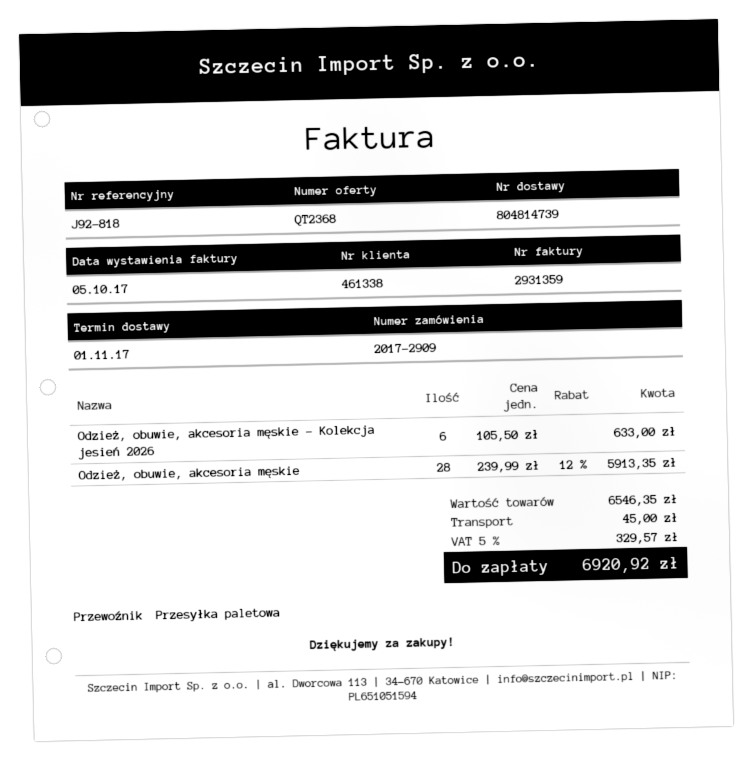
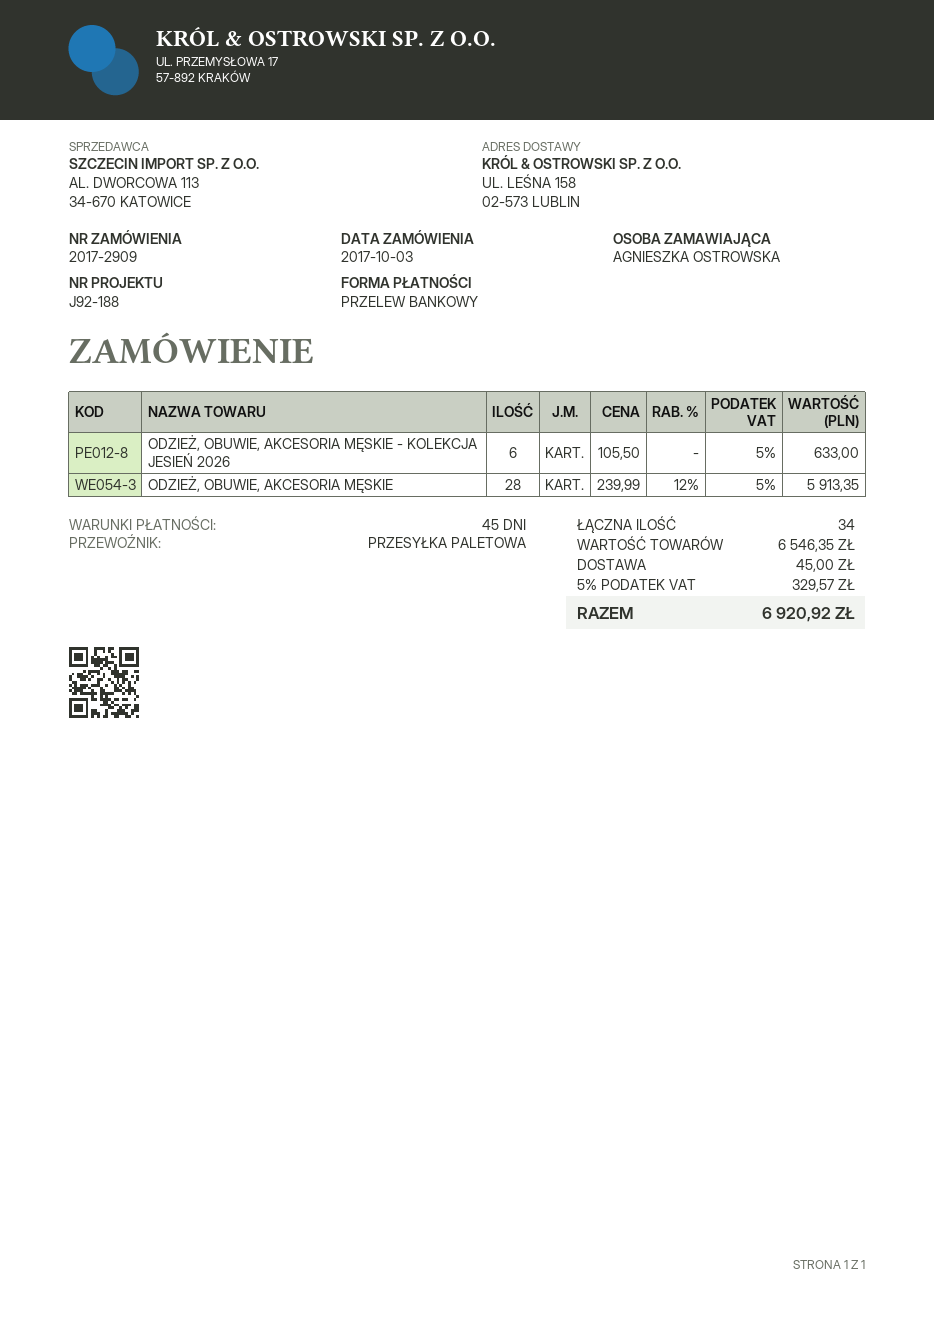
reference: J92-818 -> J92-188

